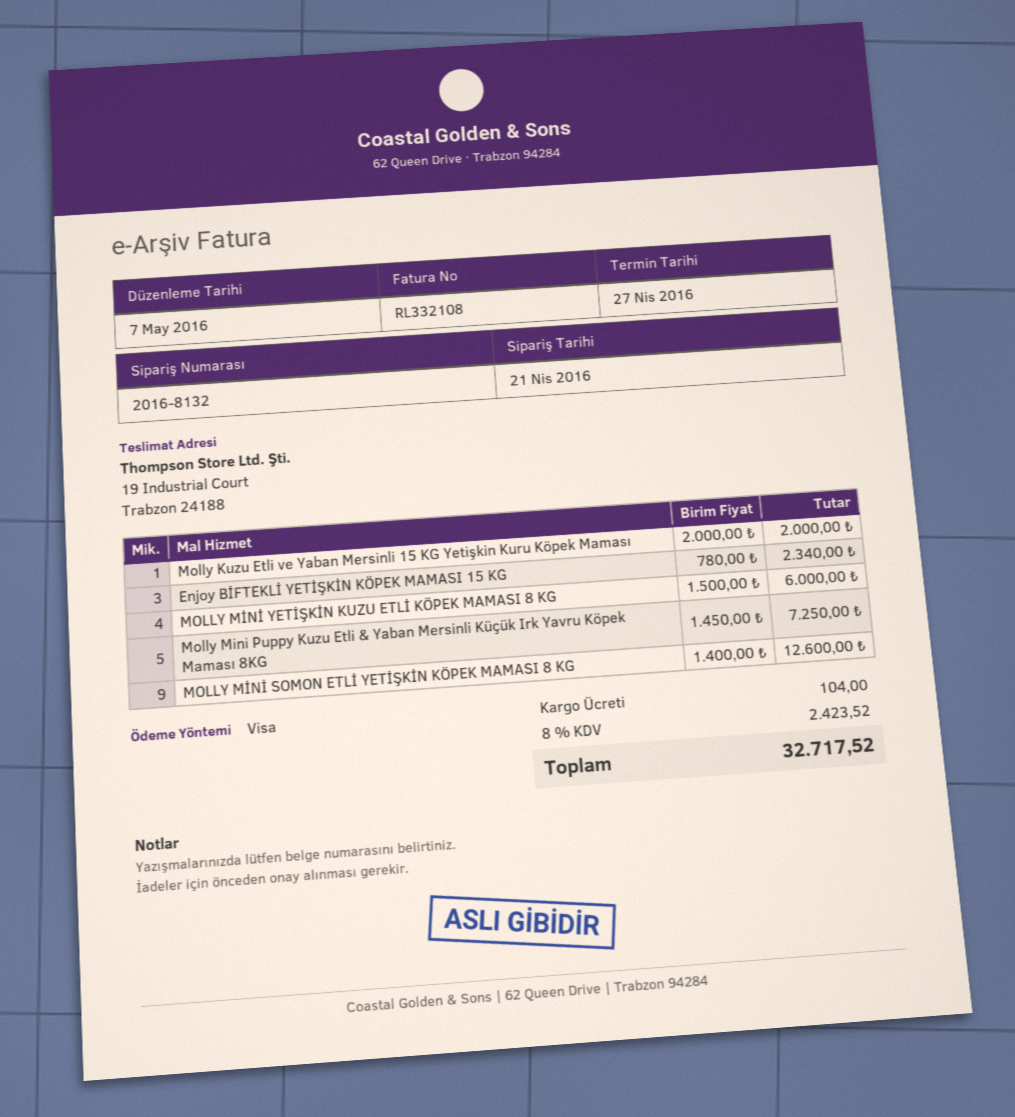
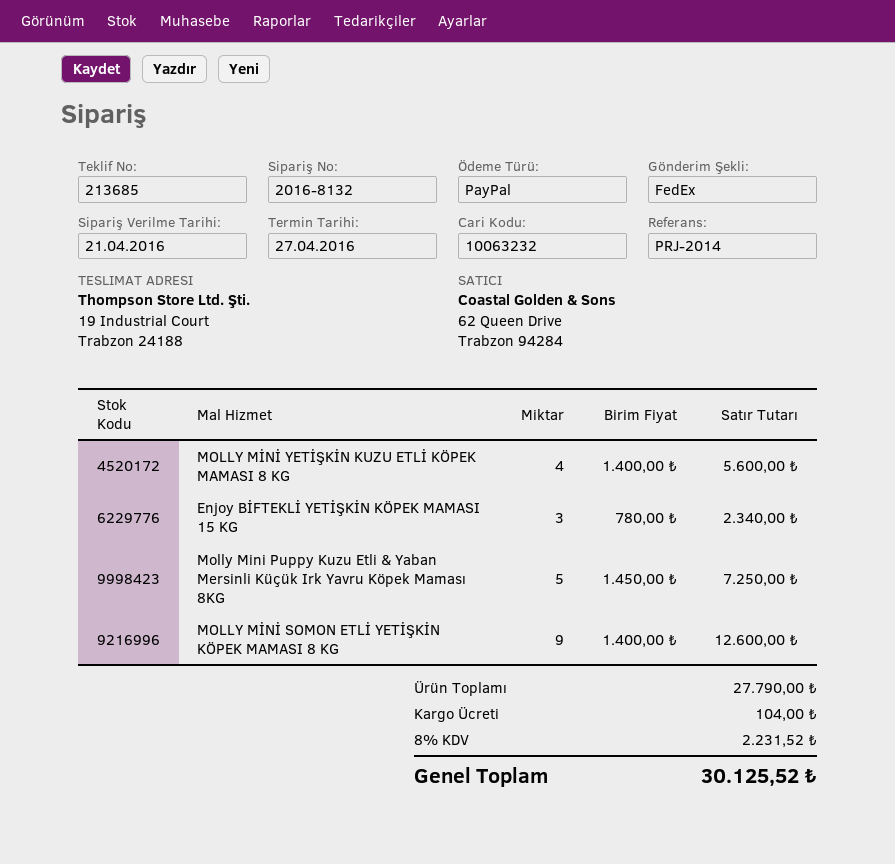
payment method: Visa -> PayPal
Molly Kuzu Etli ve Yaban Mersinli 15 KG Yetişkin Kuru Köpek Maması: 1 x 2000.00 = 2000.00 -> none
MOLLY MİNİ YETİŞKİN KUZU ETLİ KÖPEK MAMASI 8 KG: 4 x 1500.00 = 6000.00 -> 4 x 1400.00 = 5600.00
tax: 8% = 2423.52 -> 8% = 2231.52
total: 32717.52 -> 30125.52

